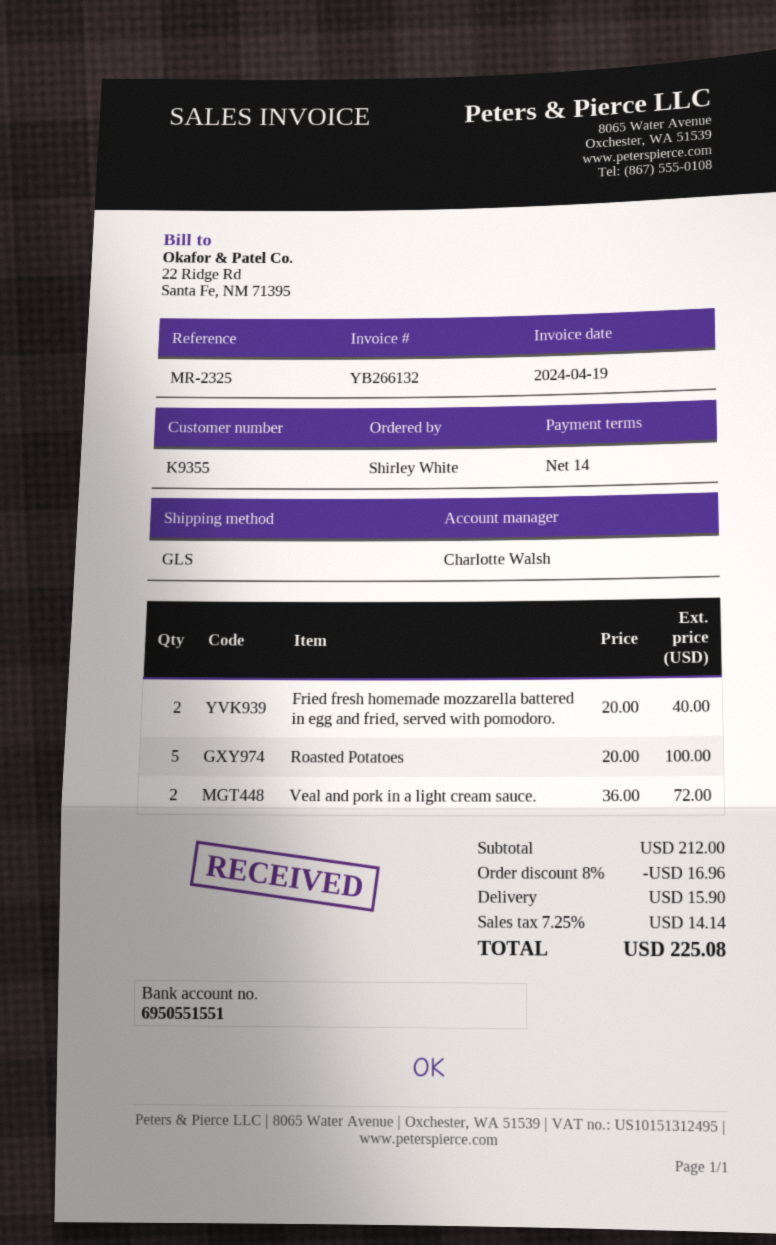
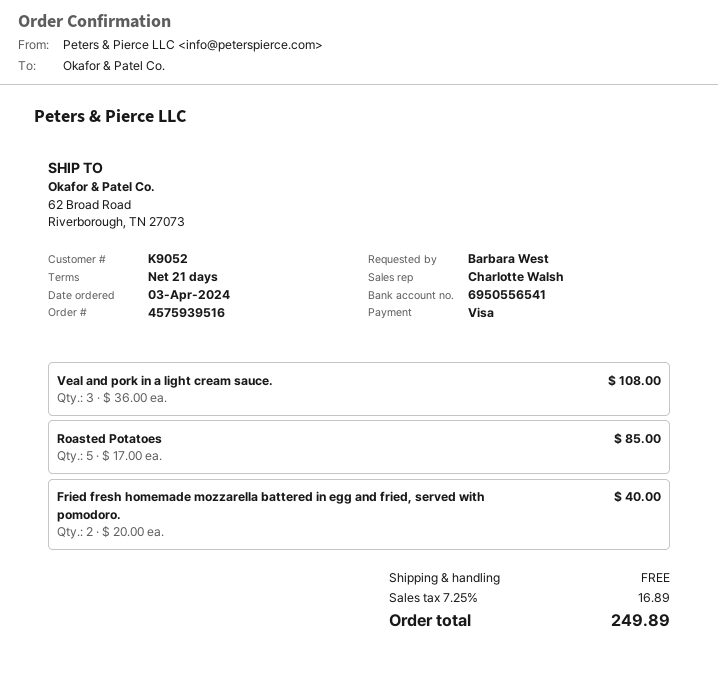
payment terms: 14 days -> 21 days
customer number: K9355 -> K9052
ordered by: Shirley White -> Barbara West
bank account: 6950551551 -> 6950556541
Roasted Potatoes: 5 x 20.00 = 100.00 -> 5 x 17.00 = 85.00
Veal and pork in a light cream sauce.: 2 x 36.00 = 72.00 -> 3 x 36.00 = 108.00
discount: 8% = 16.96 -> none
shipping: 15.90 -> 0.00
tax: 7.25% = 14.14 -> 7.25% = 16.89
total: 225.08 -> 249.89

